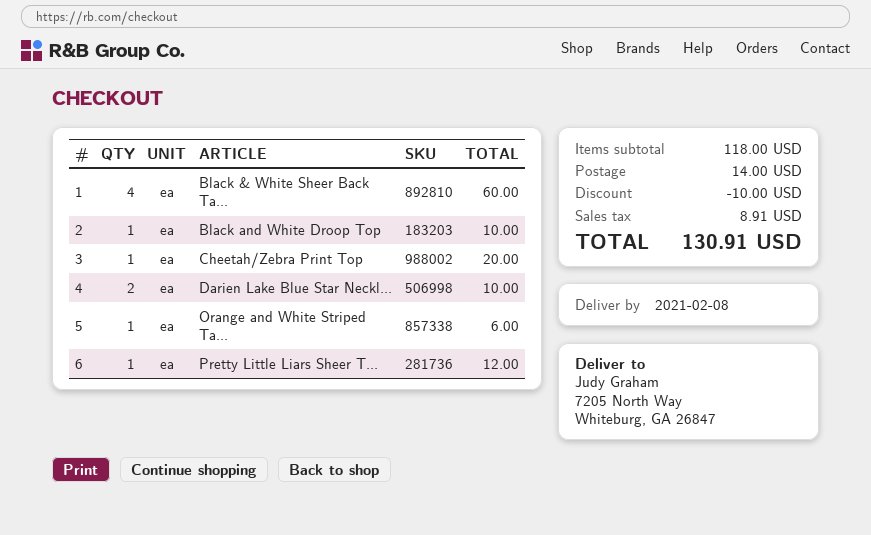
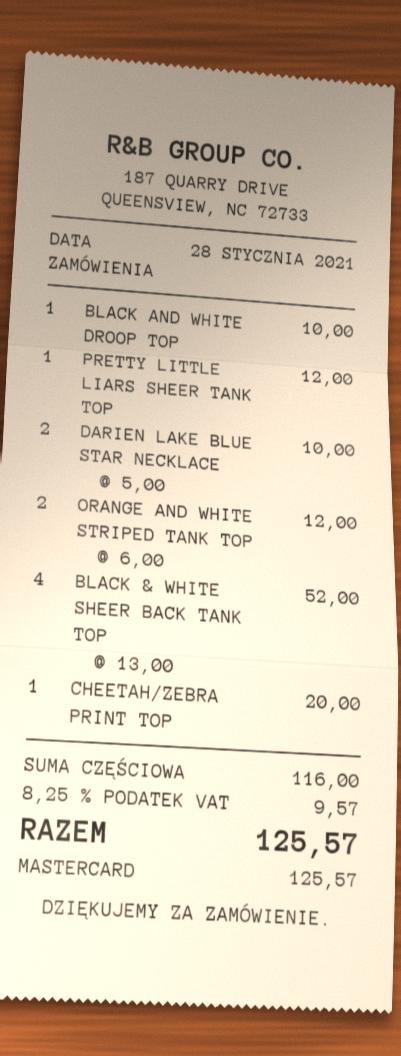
Black & White Sheer Back Ta...: 4 for 60.00 -> 4 for 52.00
Orange and White Striped Ta...: 1 for 6.00 -> 2 for 12.00
subtotal: 118.00 -> 116.00
discount: 10.00 -> none
shipping: 14.00 -> none
tax: 8.91 -> 9.57
total: 130.91 -> 125.57

